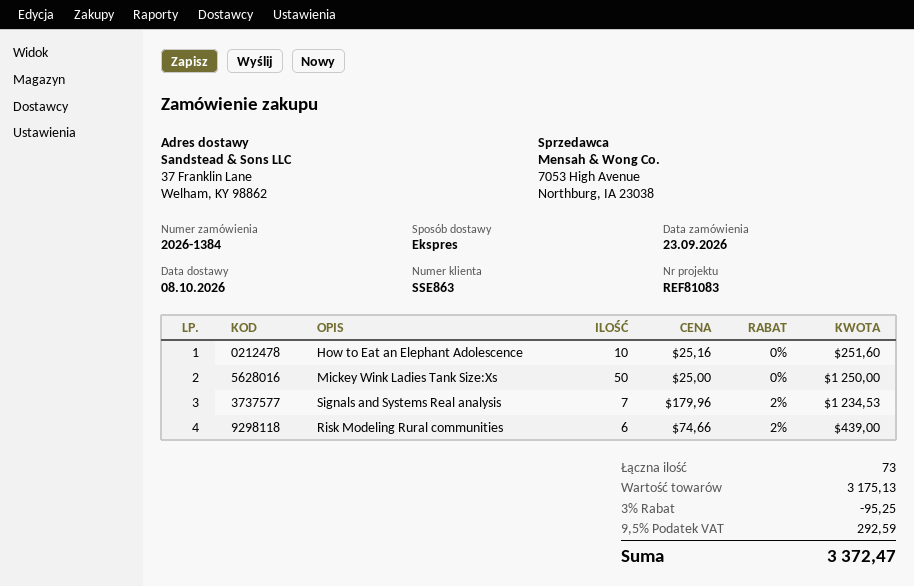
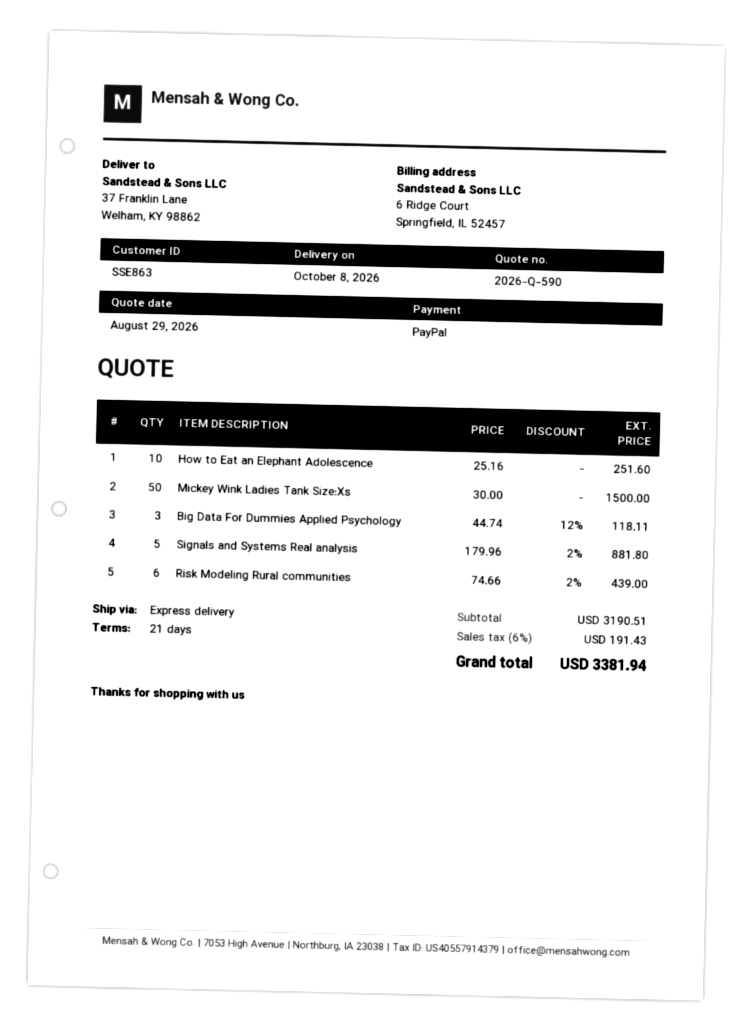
Mickey Wink Ladies Tank Size:Xs: 50 x 25.00 = 1250.00 -> 50 x 30.00 = 1500.00
Signals and Systems Real analysis: 7 x 179.96 - 2% = 1234.53 -> 5 x 179.96 - 2% = 881.80
Big Data For Dummies Applied Psychology: none -> 3 x 44.74 - 12% = 118.11
subtotal: 3175.13 -> 3190.51
discount: 3% = 95.25 -> none
tax: 9.5% = 292.59 -> 6% = 191.43
total: 3372.47 -> 3381.94

